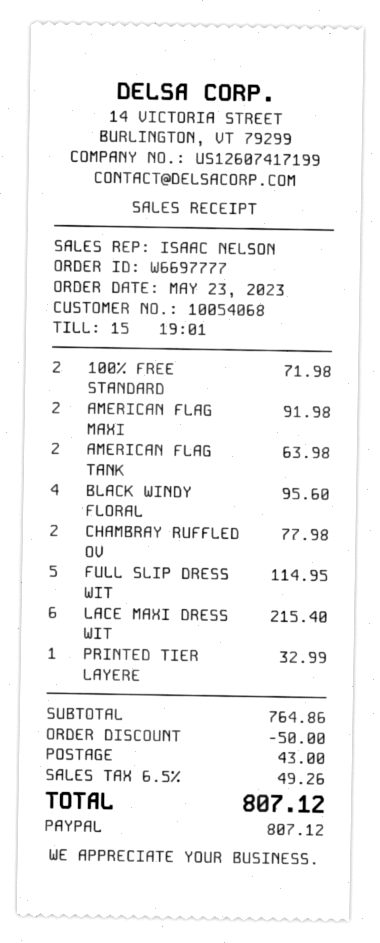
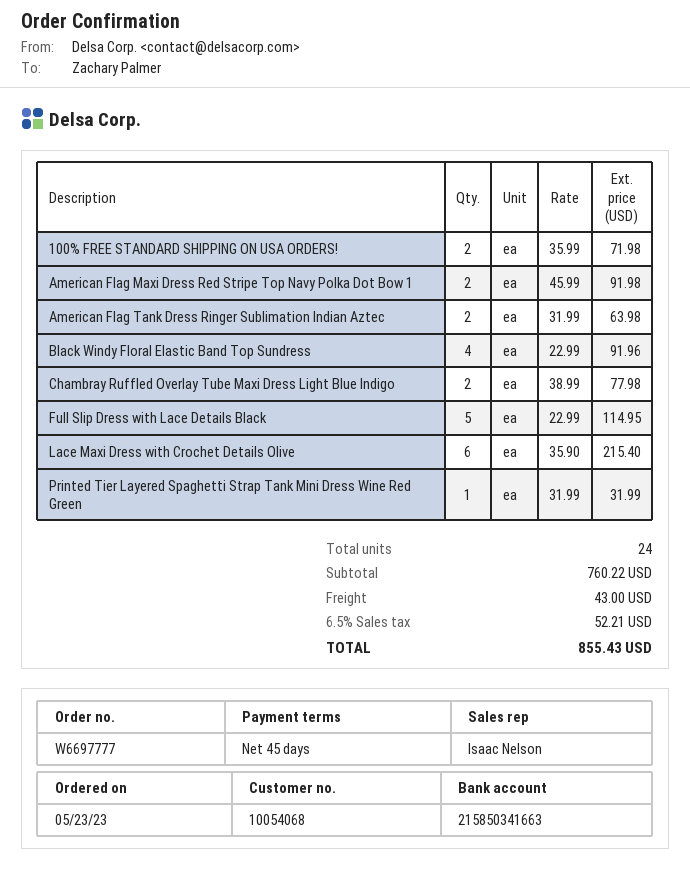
BLACK WINDY FLORAL: 4 for 95.60 -> 4 for 91.96
PRINTED TIER LAYERE: 1 for 32.99 -> 1 for 31.99
subtotal: 764.86 -> 760.22
discount: 50.00 -> none
tax: 6.5% = 49.26 -> 6.5% = 52.21
total: 807.12 -> 855.43

